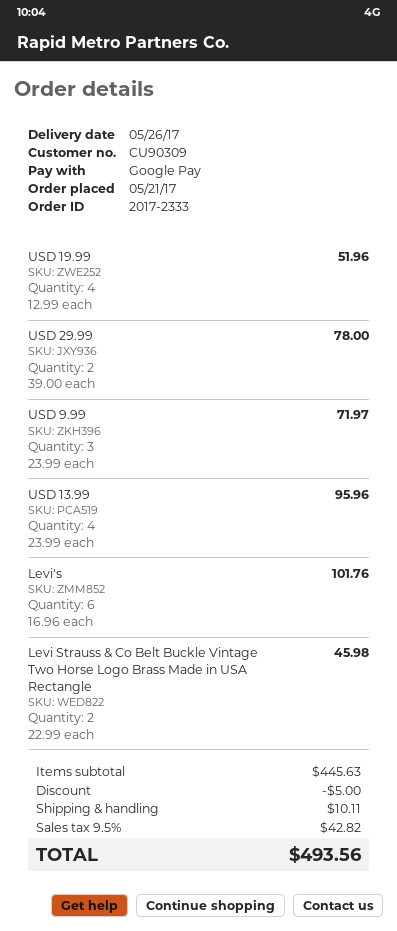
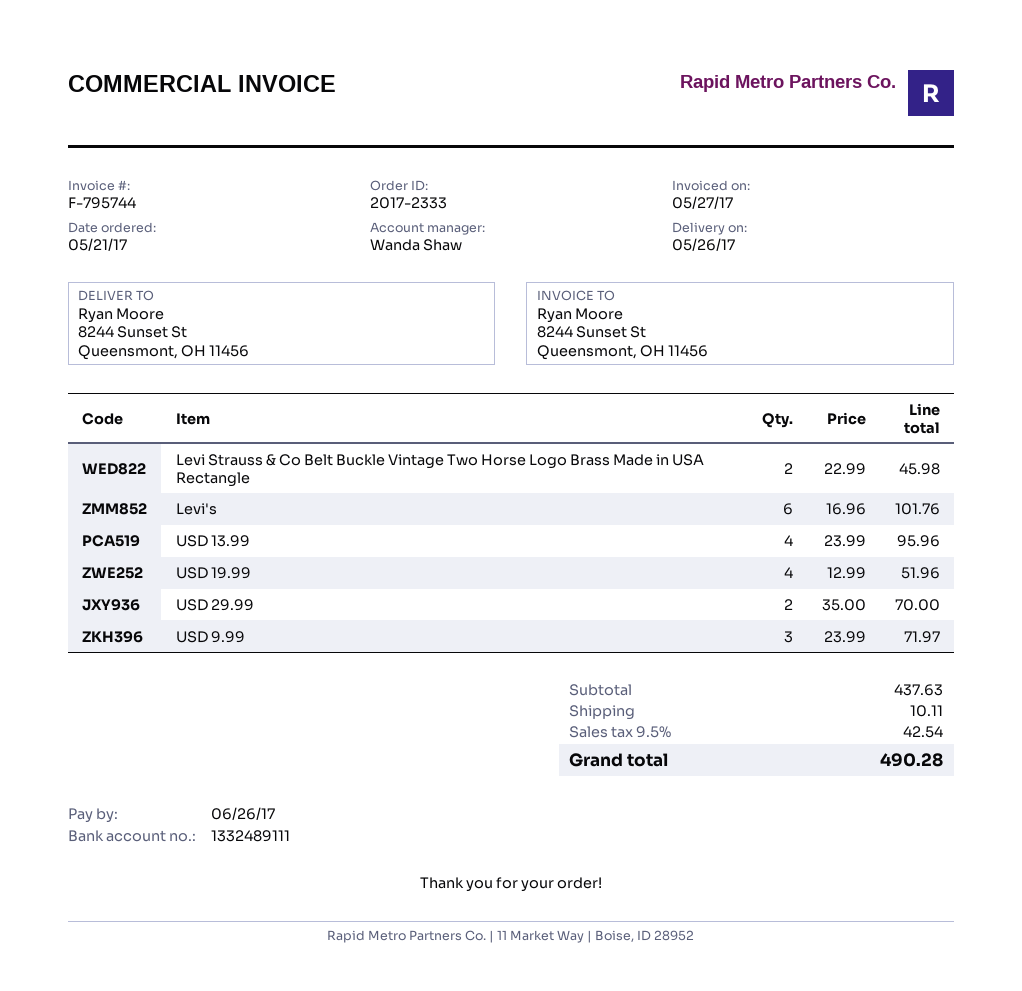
USD 29.99: 2 x 39.00 = 78.00 -> 2 x 35.00 = 70.00
subtotal: 445.63 -> 437.63
discount: 5.00 -> none
tax: 9.5% = 42.82 -> 9.5% = 42.54
total: 493.56 -> 490.28

